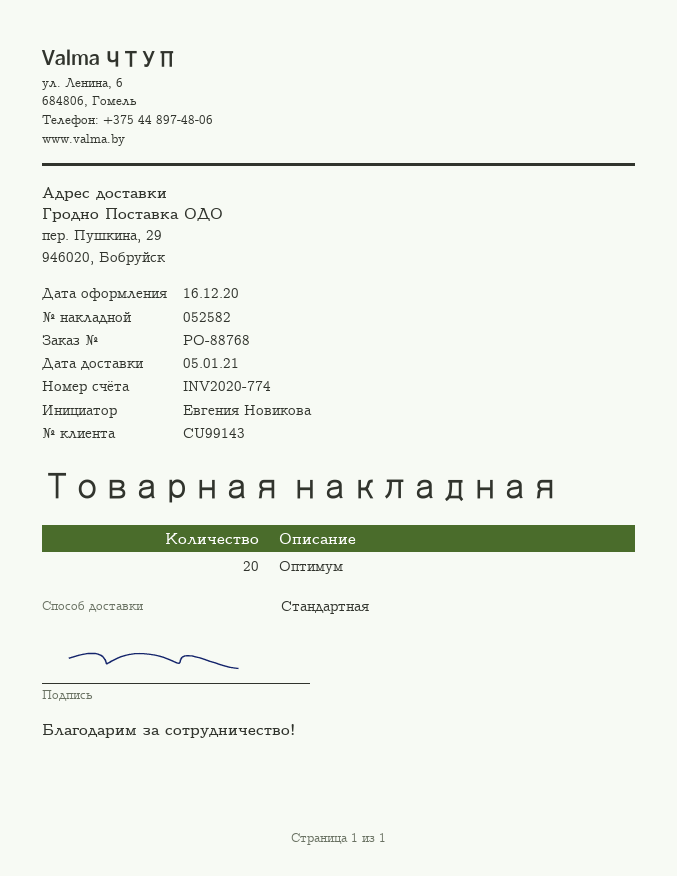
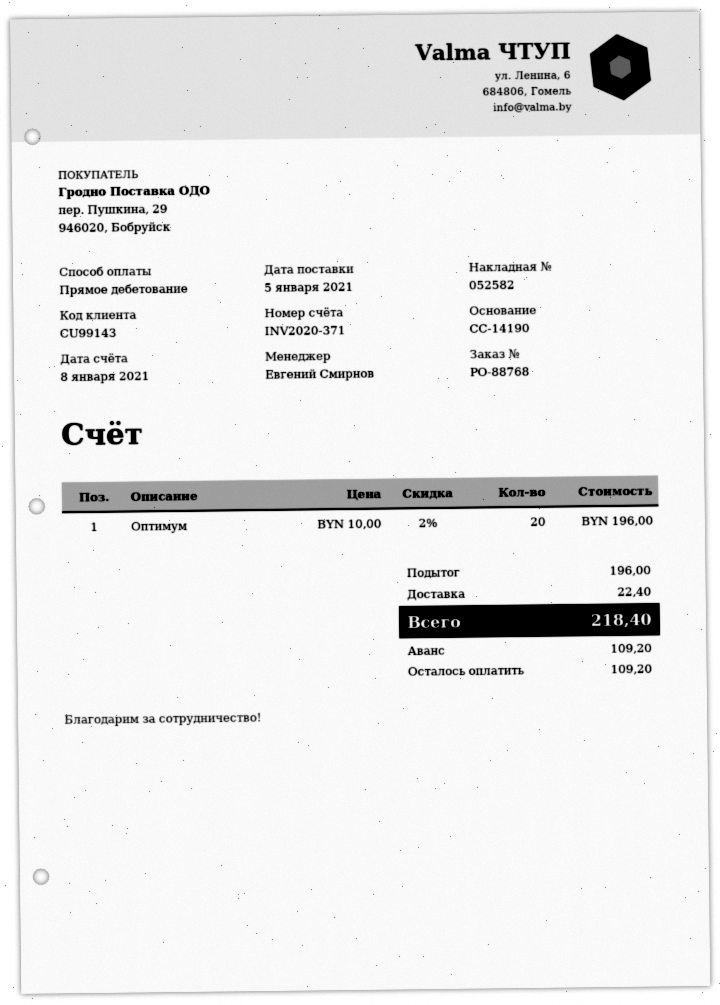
invoice number: INV2020-774 -> INV2020-371

